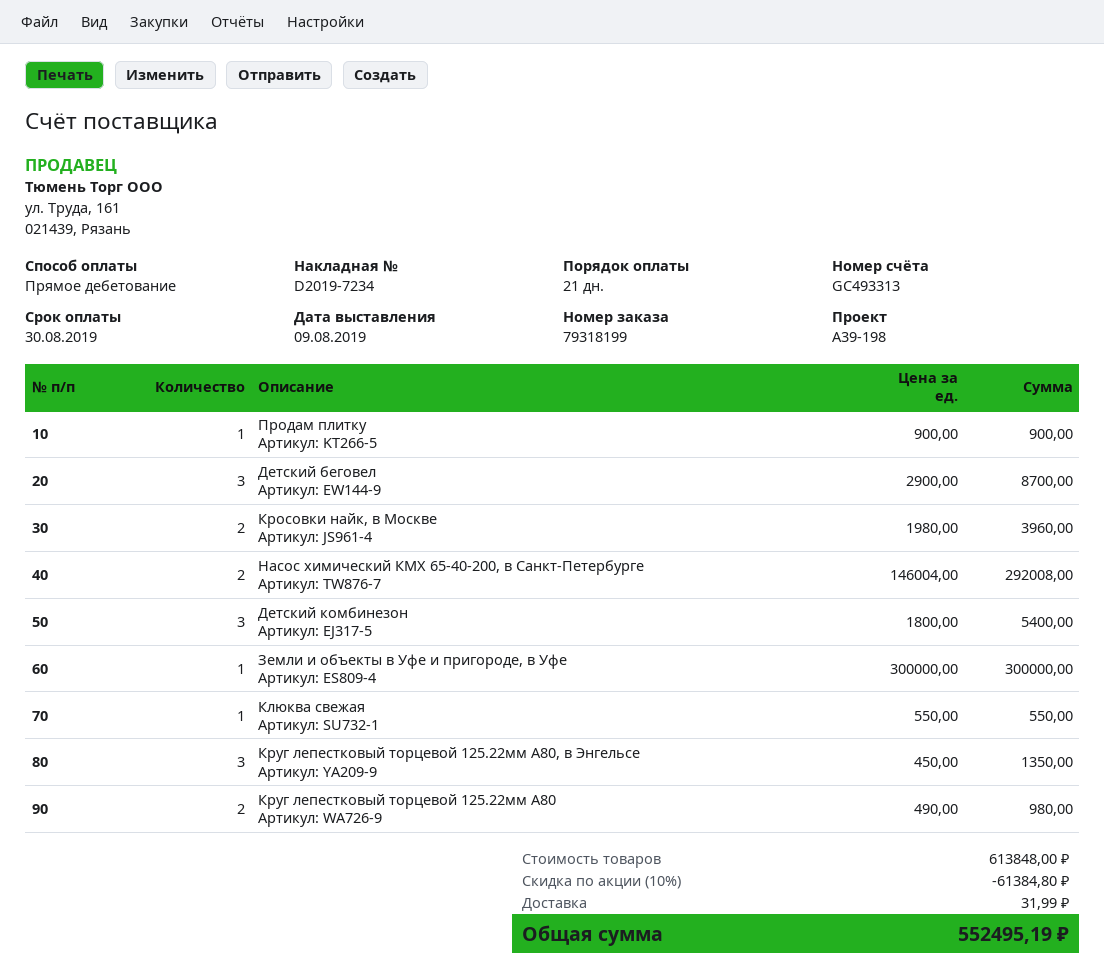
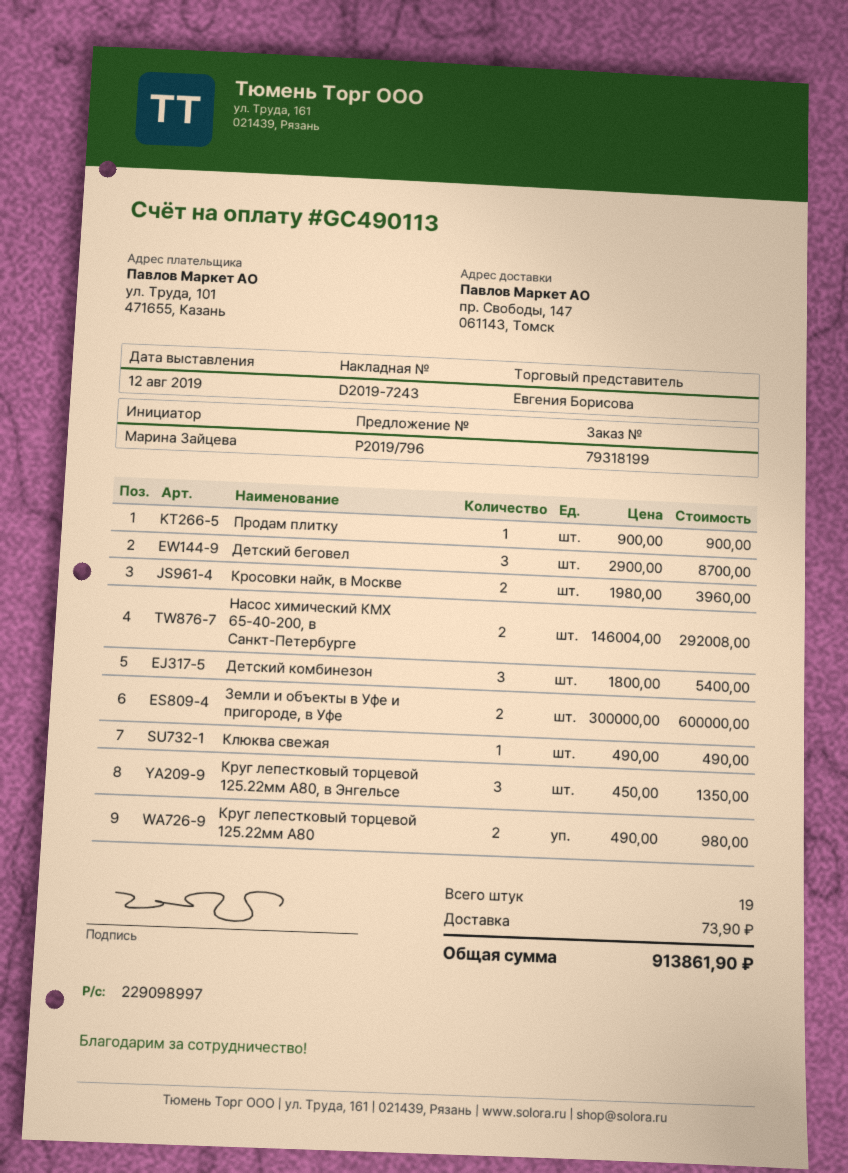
delivery note number: D2019-7234 -> D2019-7243
invoice number: GC493313 -> GC490113
invoice date: 2019-08-09 -> 2019-08-12
Земли и объекты в Уфе и пригороде, в Уфе: 1 x 300000.00 = 300000.00 -> 2 x 300000.00 = 600000.00
Клюква свежая: 1 x 550.00 = 550.00 -> 1 x 490.00 = 490.00
discount: 10% = 61384.80 -> none
shipping: 31.99 -> 73.90
total: 552495.19 -> 913861.90

